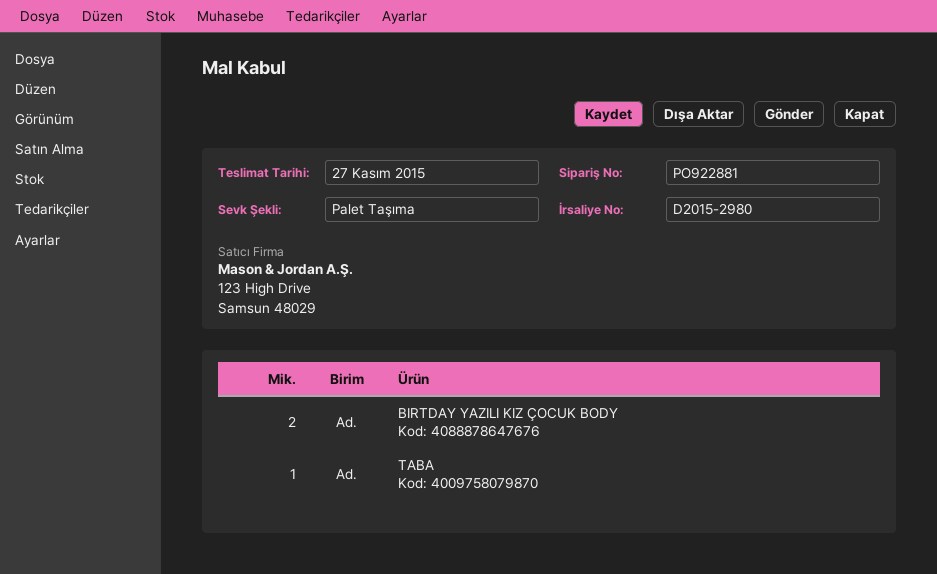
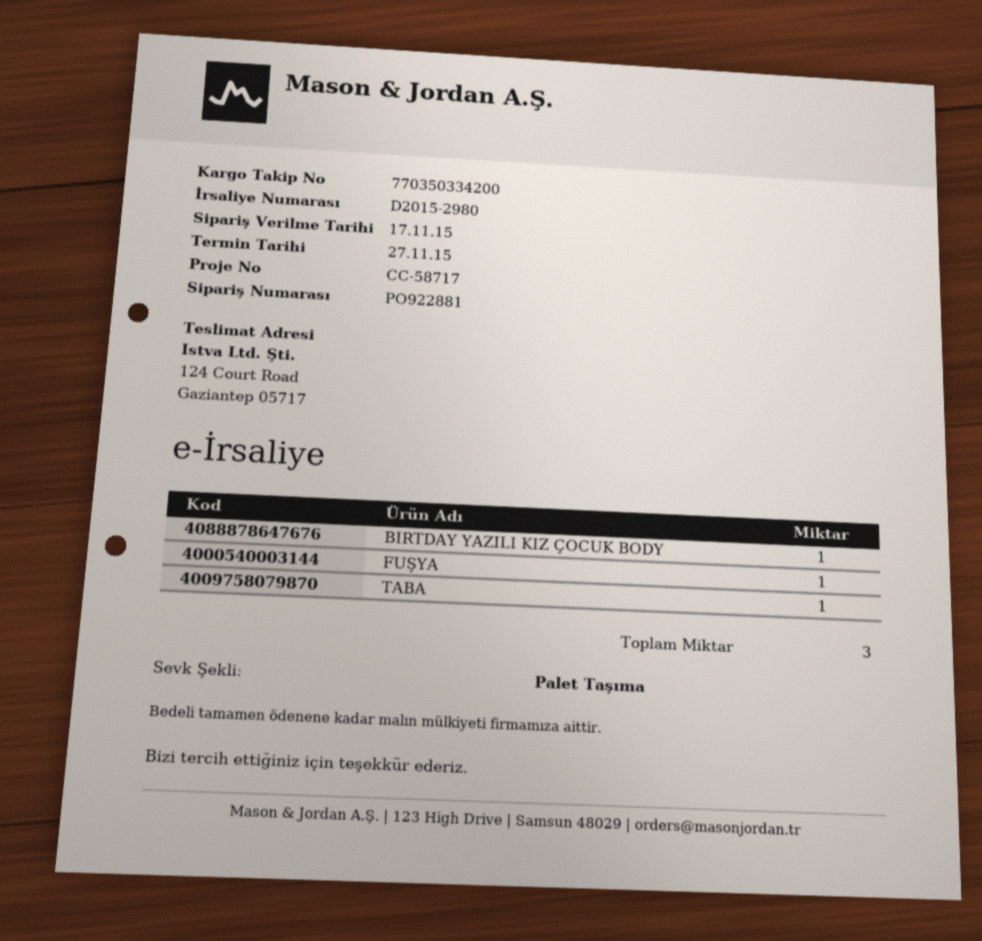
BIRTDAY YAZILI KIZ ÇOCUK BODY: 2 -> 1
FUŞYA: none -> 1

